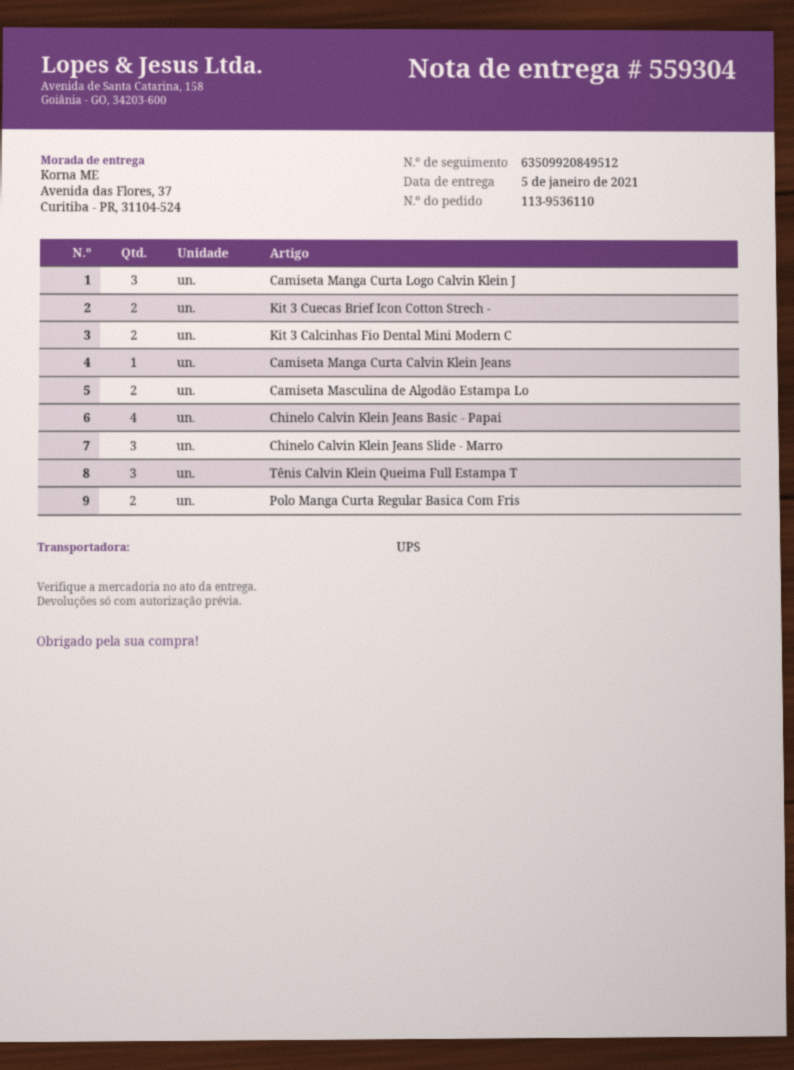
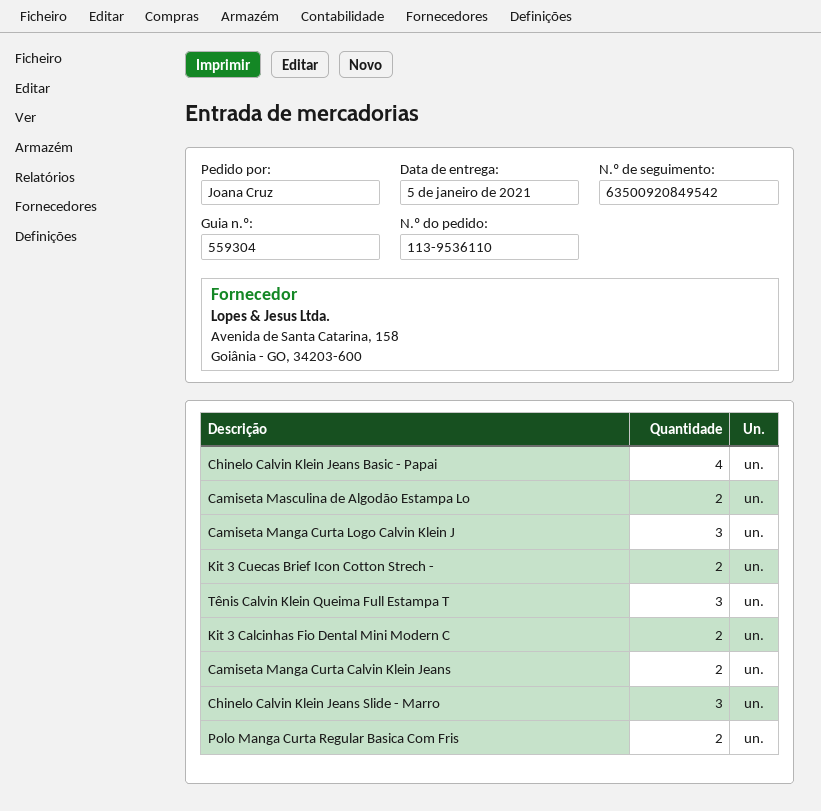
tracking number: 63509920849512 -> 63500920849542
Camiseta Manga Curta Calvin Klein Jeans: 1 -> 2

